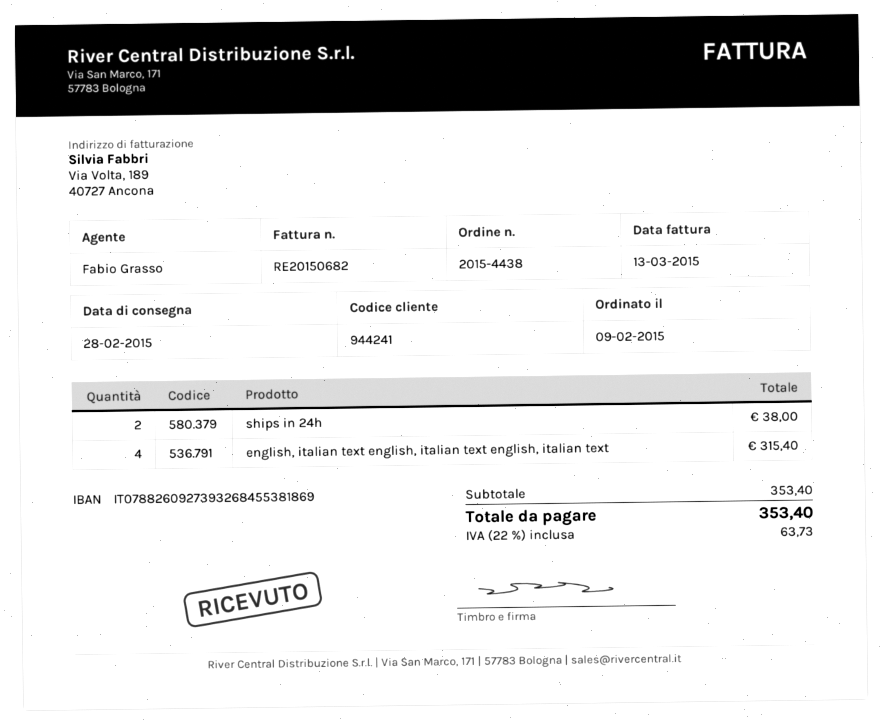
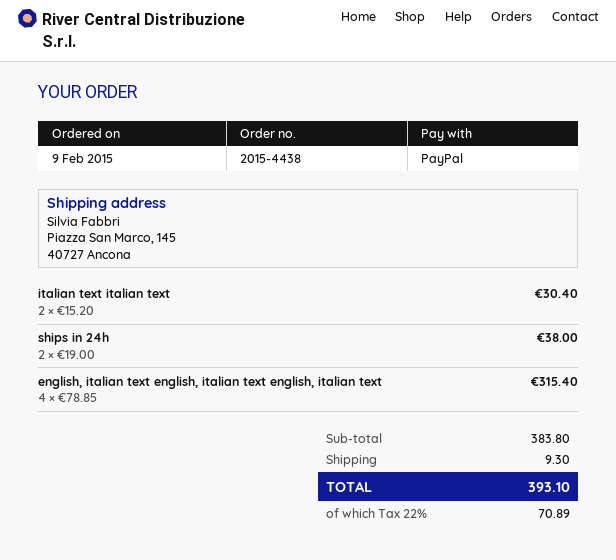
italian text italian text: none -> 2 for 30.40
subtotal: 353.40 -> 383.80
shipping: none -> 9.30
tax: 22% = 63.73 -> 22% = 70.89
total: 353.40 -> 393.10

